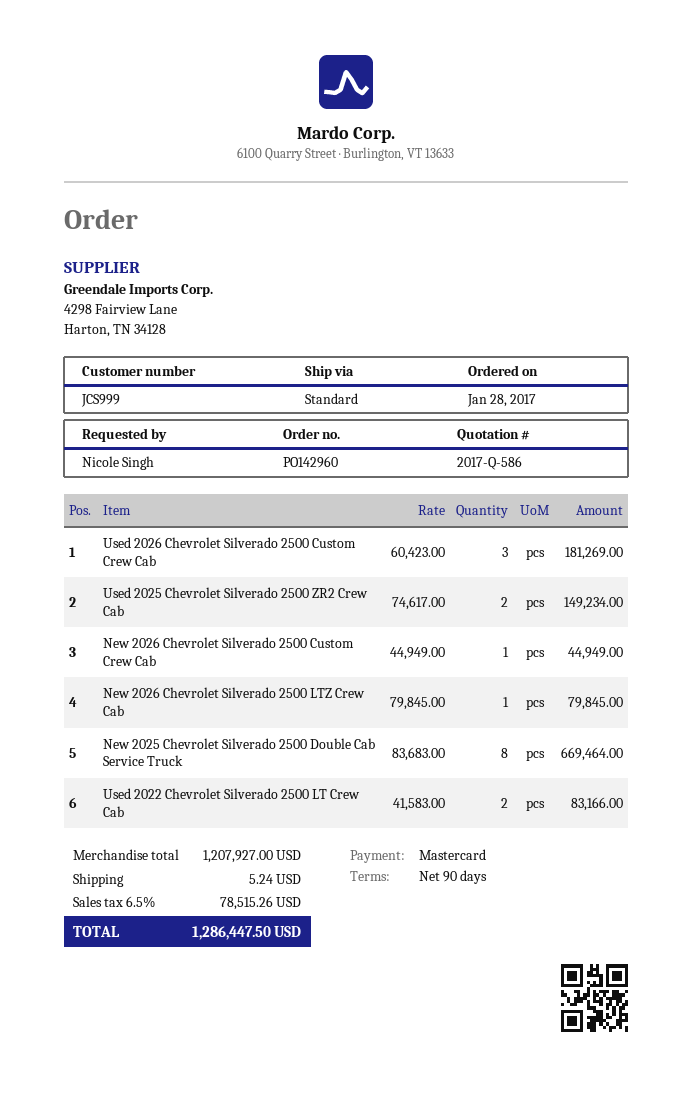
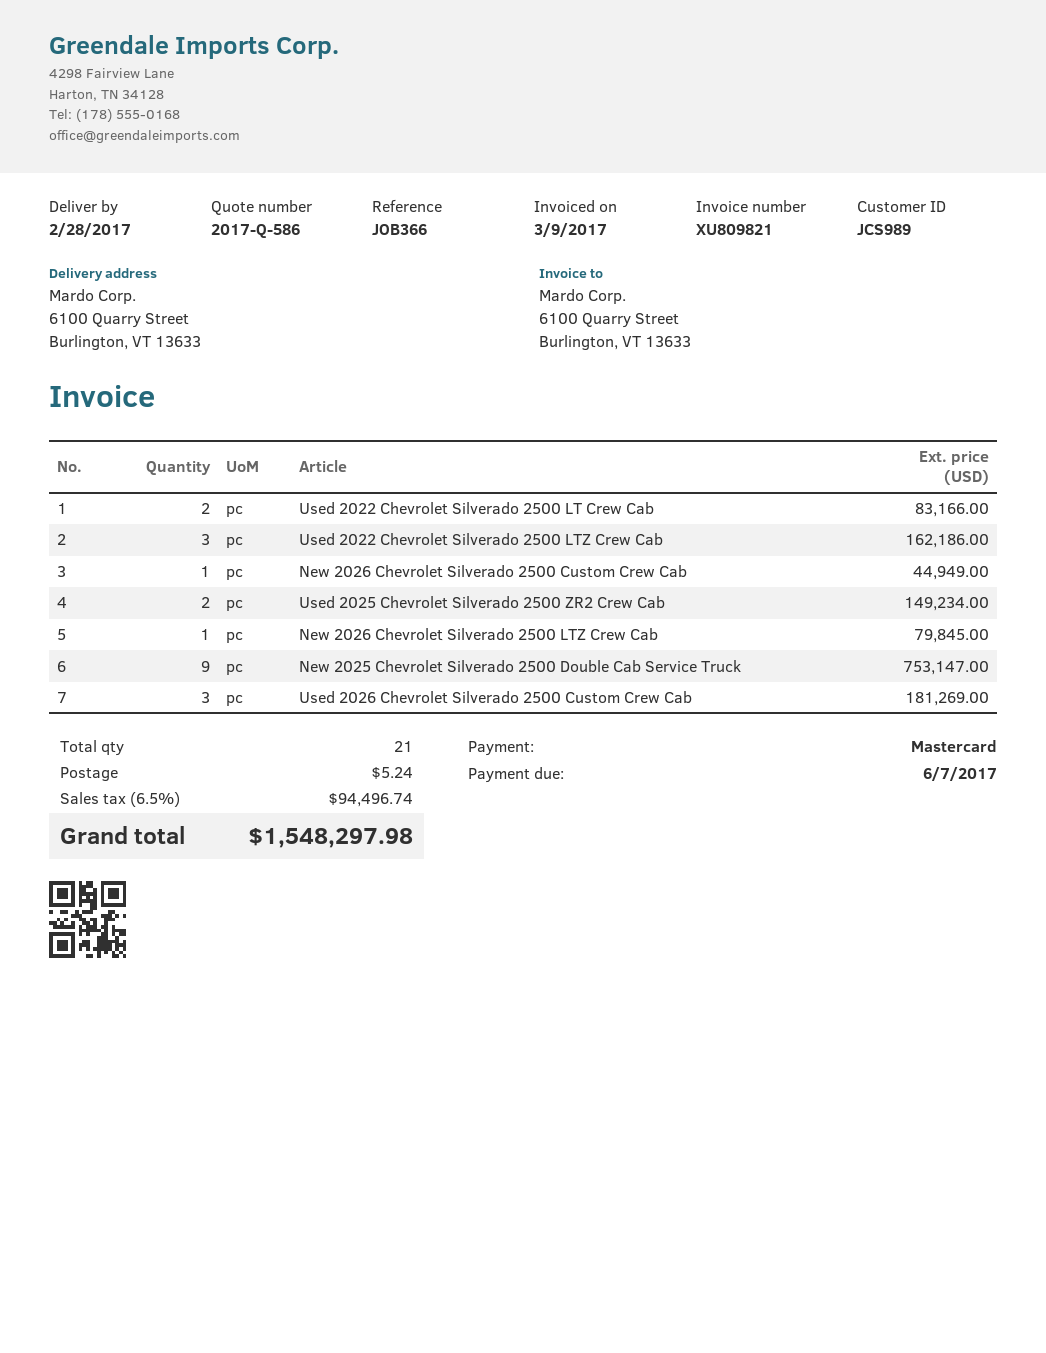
customer number: JCS999 -> JCS989
New 2025 Chevrolet Silverado 2500 Double Cab Service Truck: 8 for 669464.00 -> 9 for 753147.00
Used 2022 Chevrolet Silverado 2500 LTZ Crew Cab: none -> 3 for 162186.00
tax: 6.5% = 78515.26 -> 6.5% = 94496.74
total: 1286447.50 -> 1548297.98

